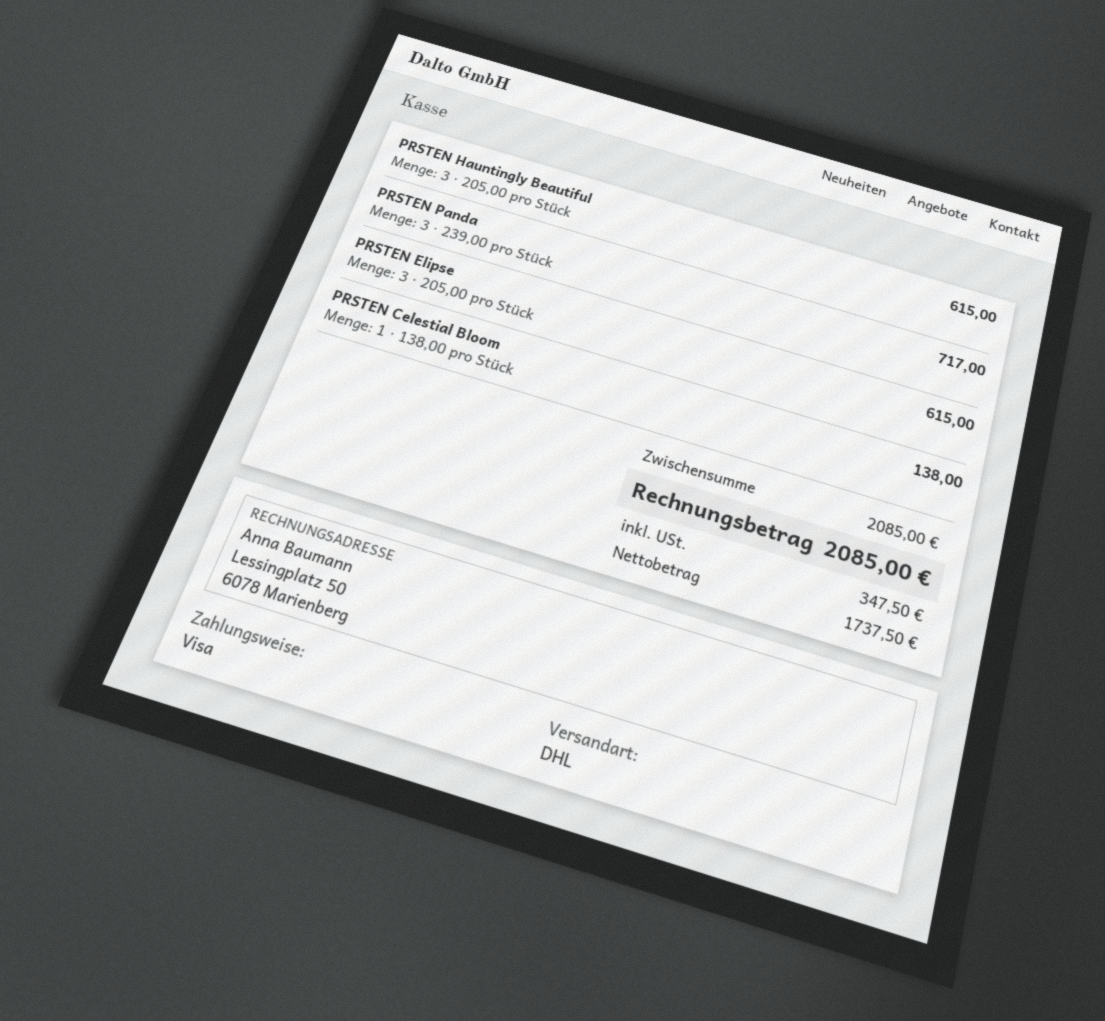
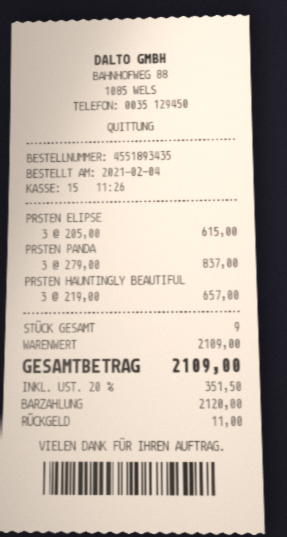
payment method: Visa -> cash
PRSTEN Hauntingly Beautiful: 3 x 205.00 = 615.00 -> 3 x 219.00 = 657.00
PRSTEN Panda: 3 x 239.00 = 717.00 -> 3 x 279.00 = 837.00
PRSTEN Celestial Bloom: 1 x 138.00 = 138.00 -> none
subtotal: 2085.00 -> 2109.00
tax: 347.50 -> 351.50
total: 2085.00 -> 2109.00

